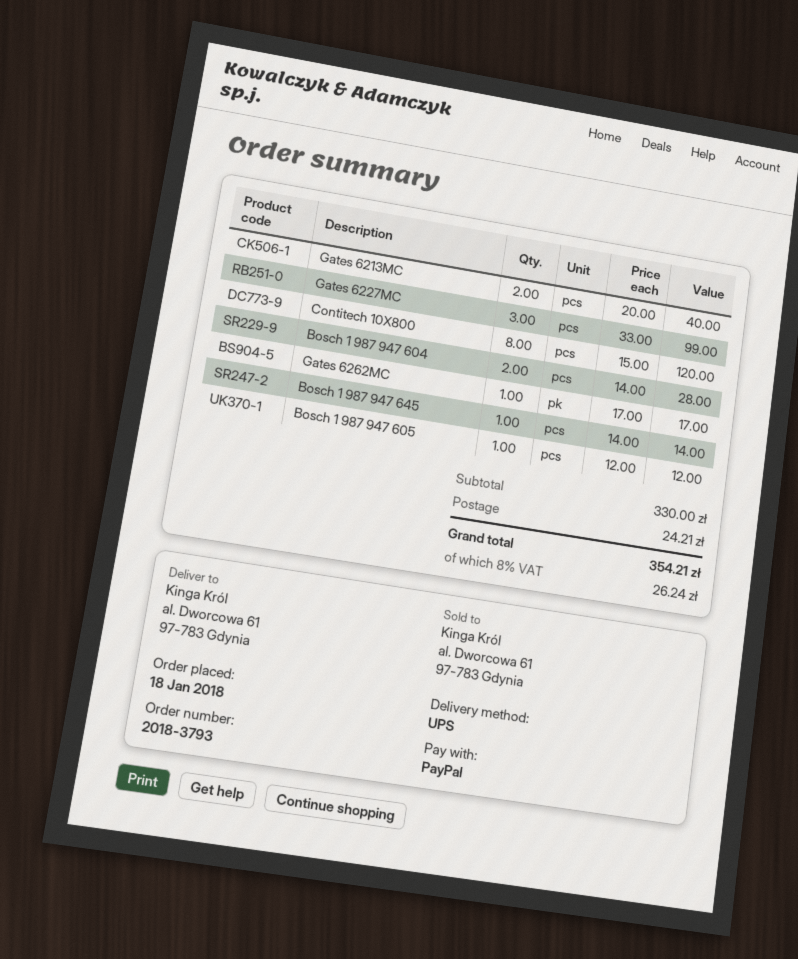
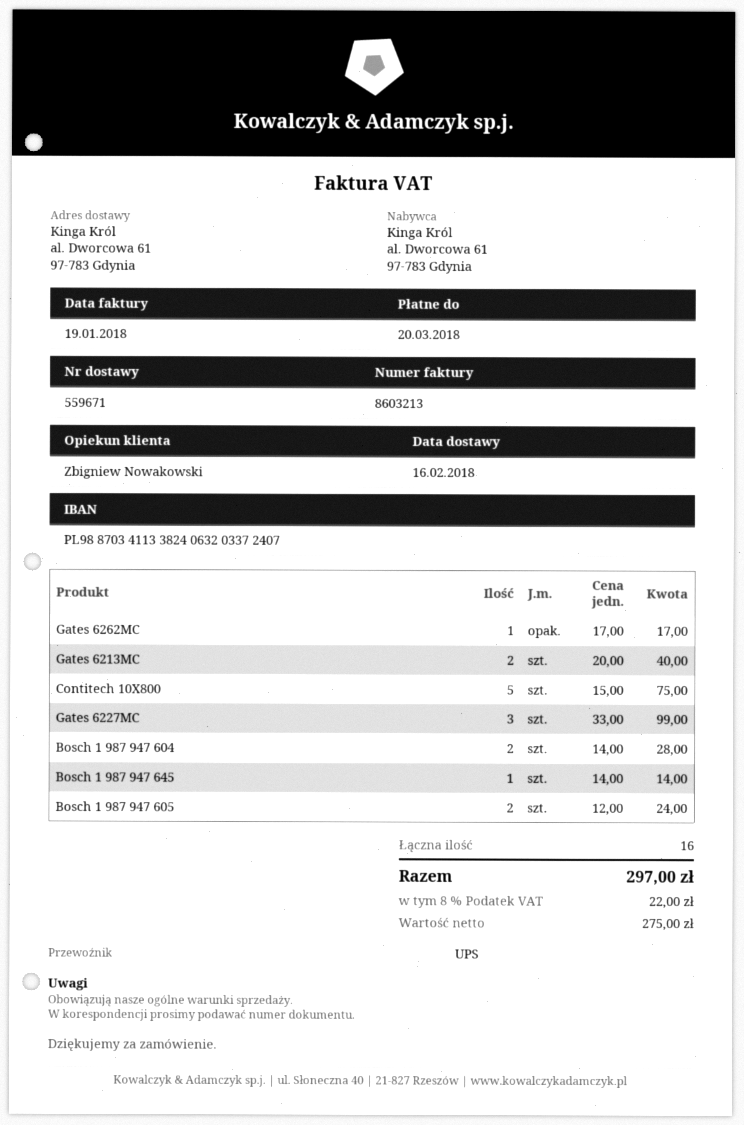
Contitech 10X800: 8 x 15.00 = 120.00 -> 5 x 15.00 = 75.00
Bosch 1 987 947 605: 1 x 12.00 = 12.00 -> 2 x 12.00 = 24.00
shipping: 24.21 -> none
tax: 8% = 26.24 -> 8% = 22.00
total: 354.21 -> 297.00

